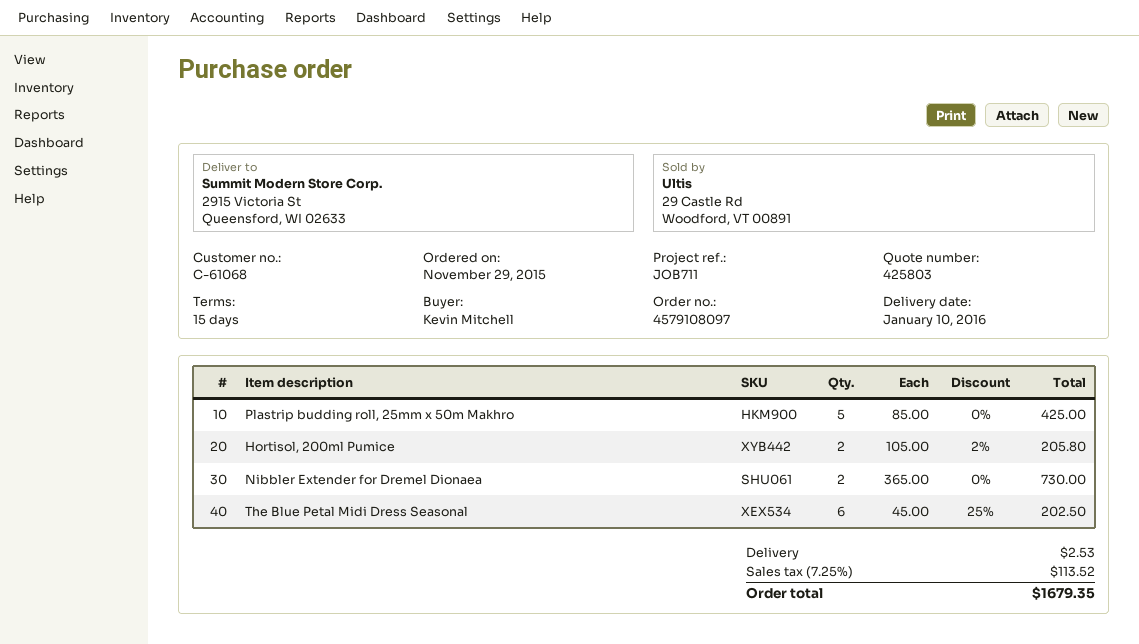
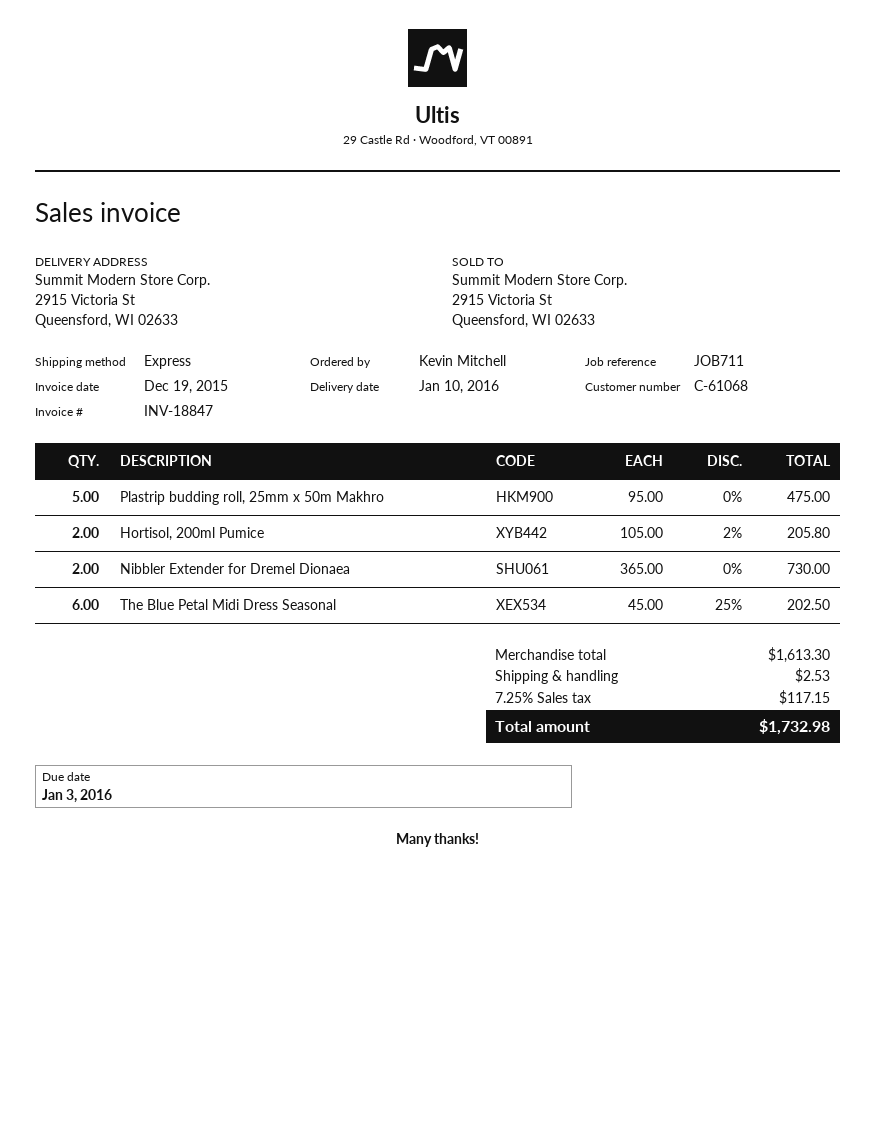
Plastrip budding roll, 25mm x 50m Makhro: 5 x 85.00 = 425.00 -> 5 x 95.00 = 475.00
tax: 7.25% = 113.52 -> 7.25% = 117.15
total: 1679.35 -> 1732.98

